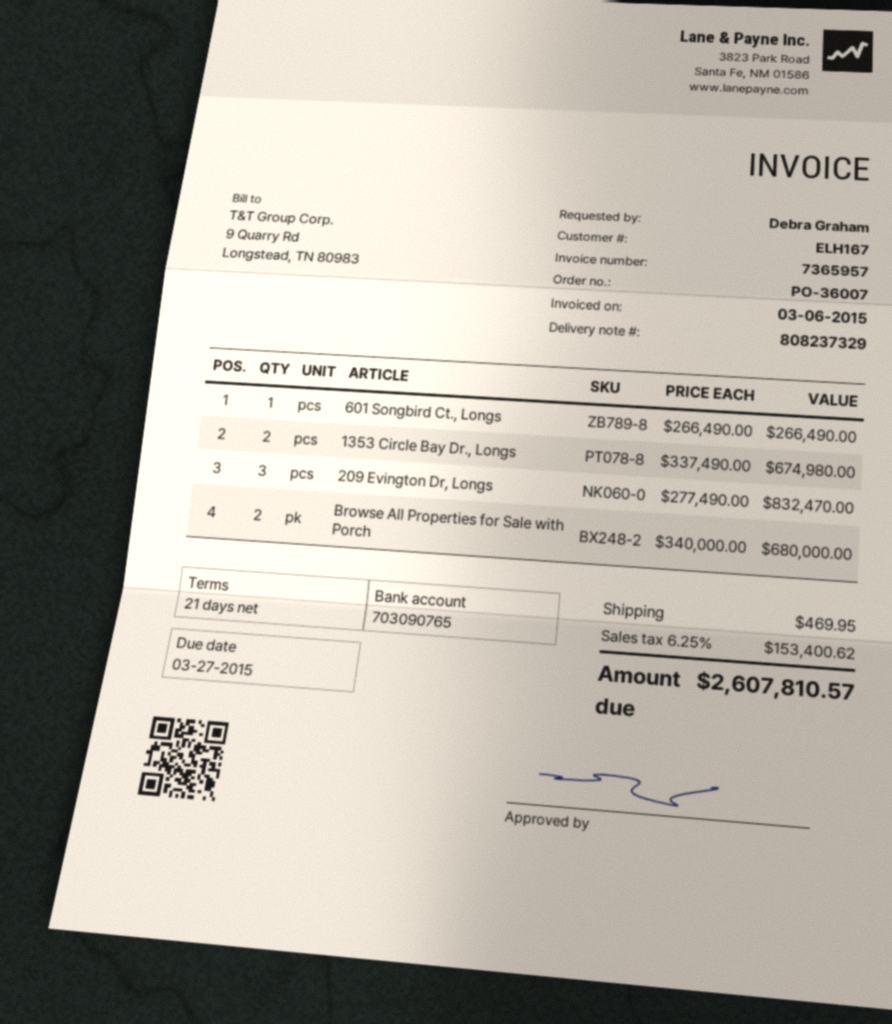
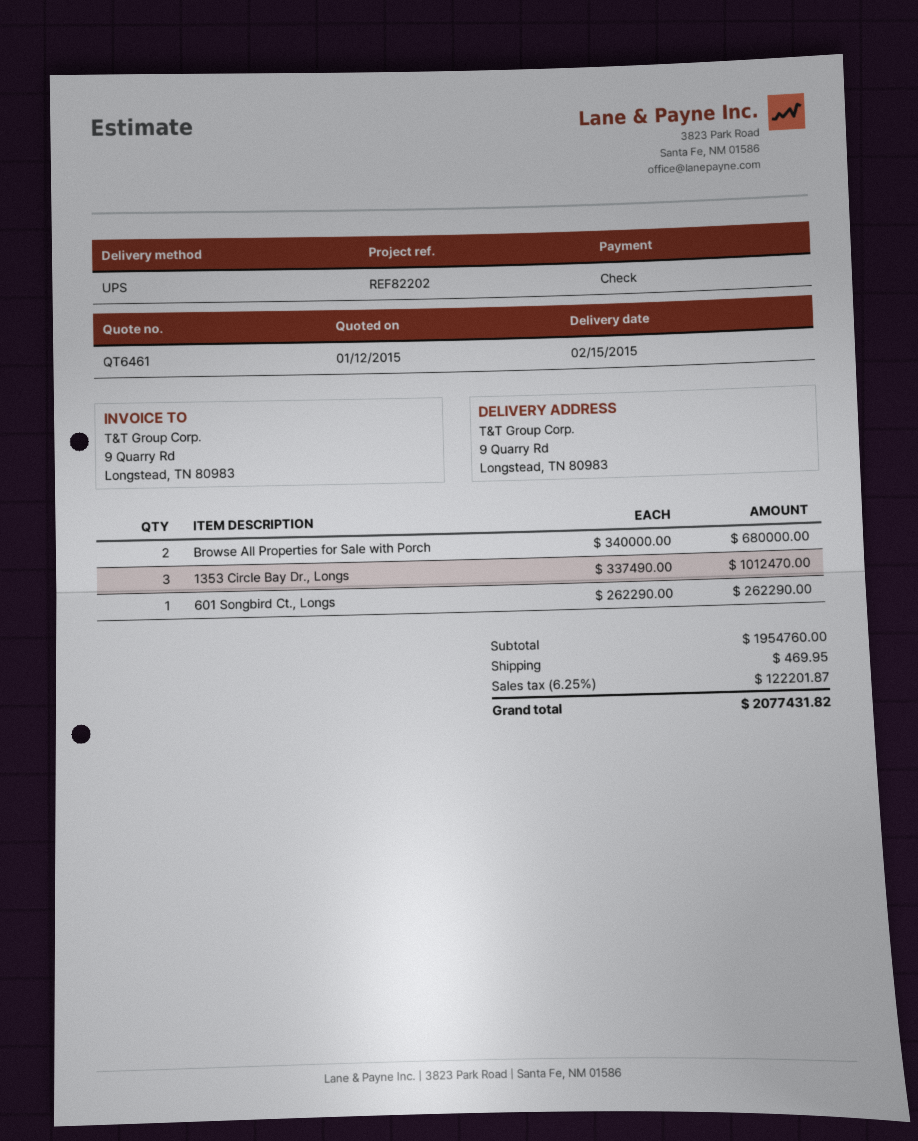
601 Songbird Ct., Longs: 1 x 266490.00 = 266490.00 -> 1 x 262290.00 = 262290.00
1353 Circle Bay Dr., Longs: 2 x 337490.00 = 674980.00 -> 3 x 337490.00 = 1012470.00
209 Evington Dr, Longs: 3 x 277490.00 = 832470.00 -> none
tax: 6.25% = 153400.62 -> 6.25% = 122201.87
total: 2607810.57 -> 2077431.82

